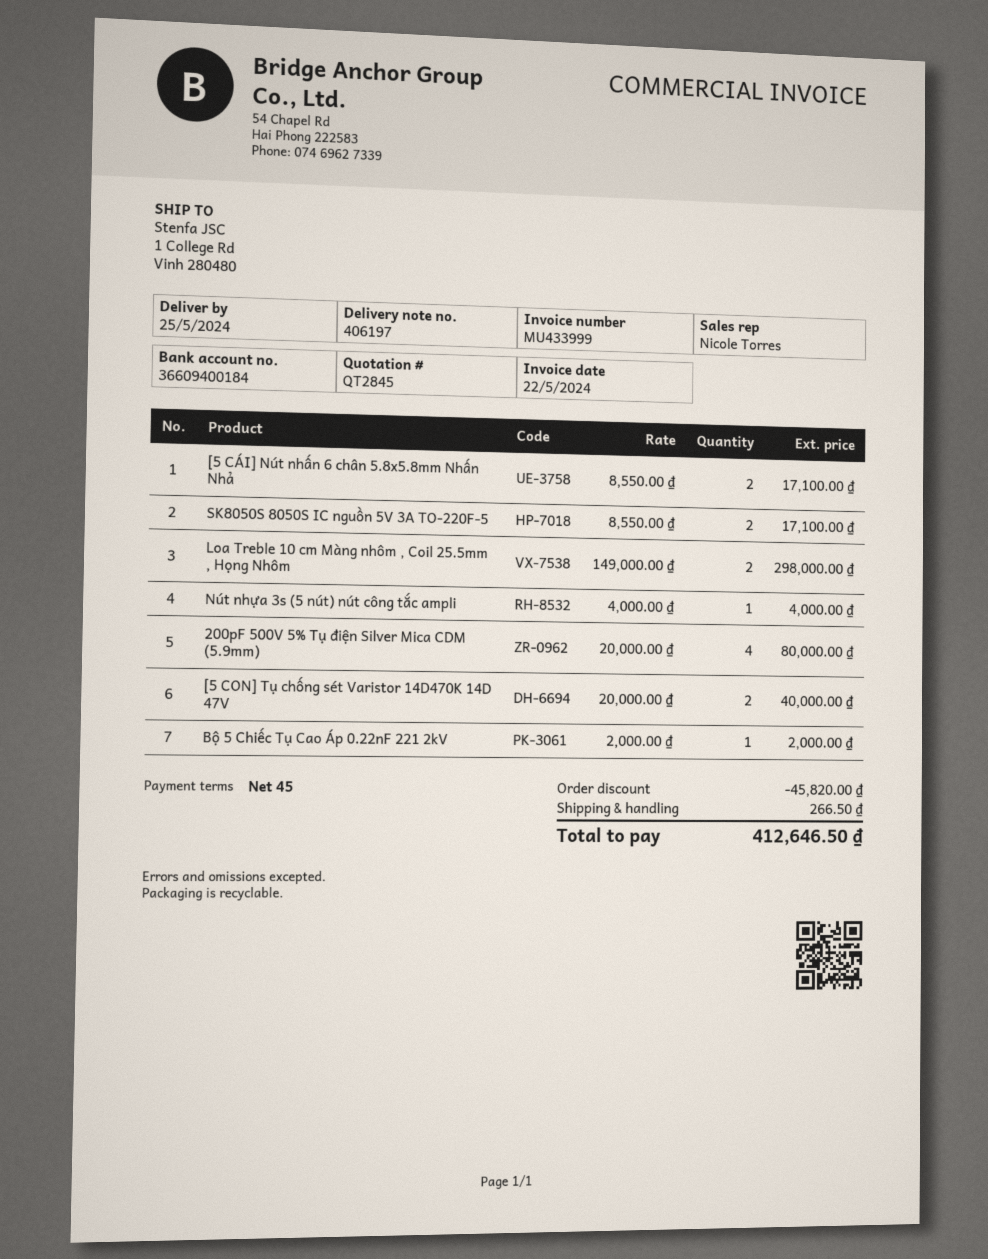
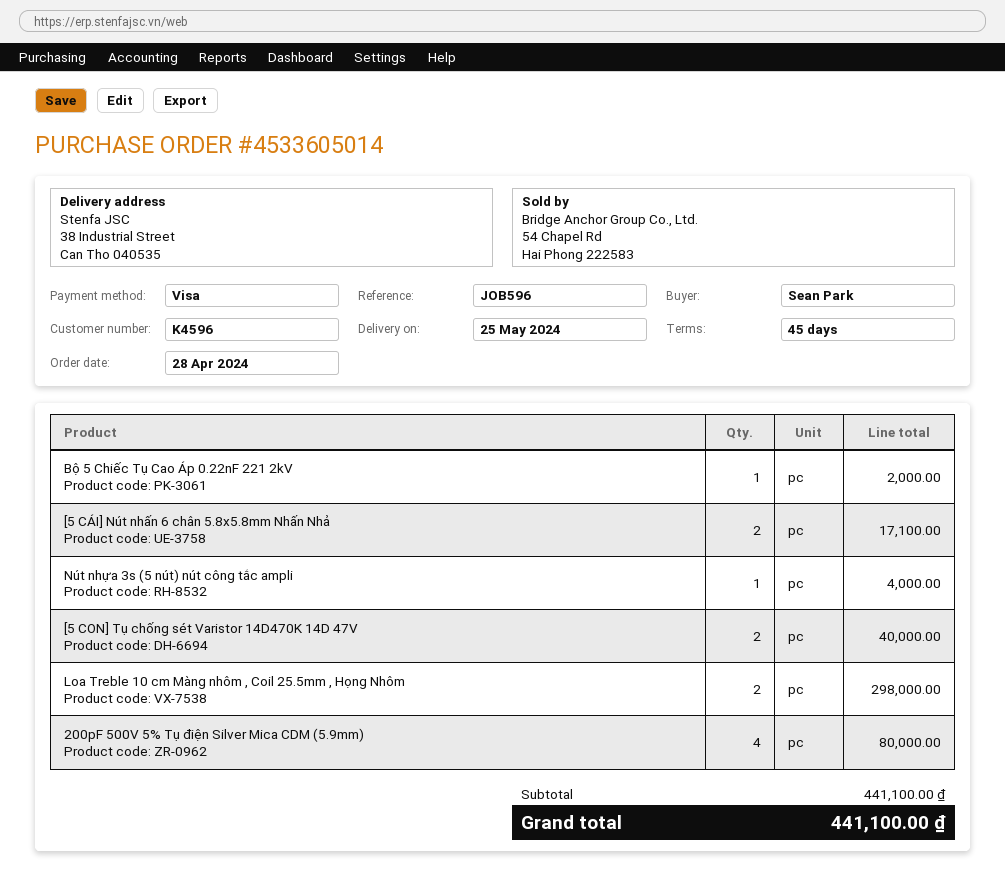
ship to: 1 College Rd, Vinh 280480 -> 38 Industrial Street, Can Tho 040535
SK8050S 8050S IC nguồn 5V 3A TO-220F-5: 2 for 17100.00 -> none
discount: 45820.00 -> none
shipping: 266.50 -> none
total: 412646.50 -> 441100.00

